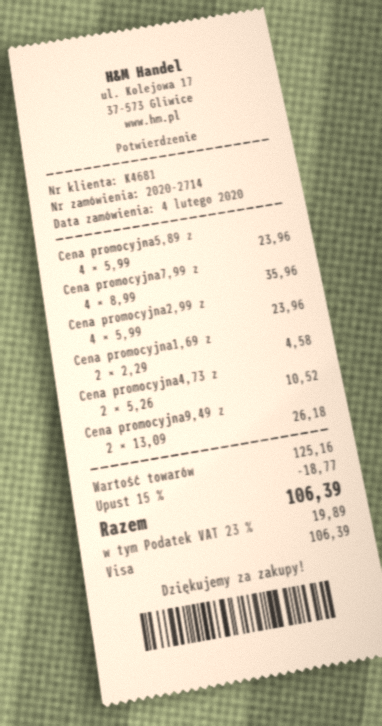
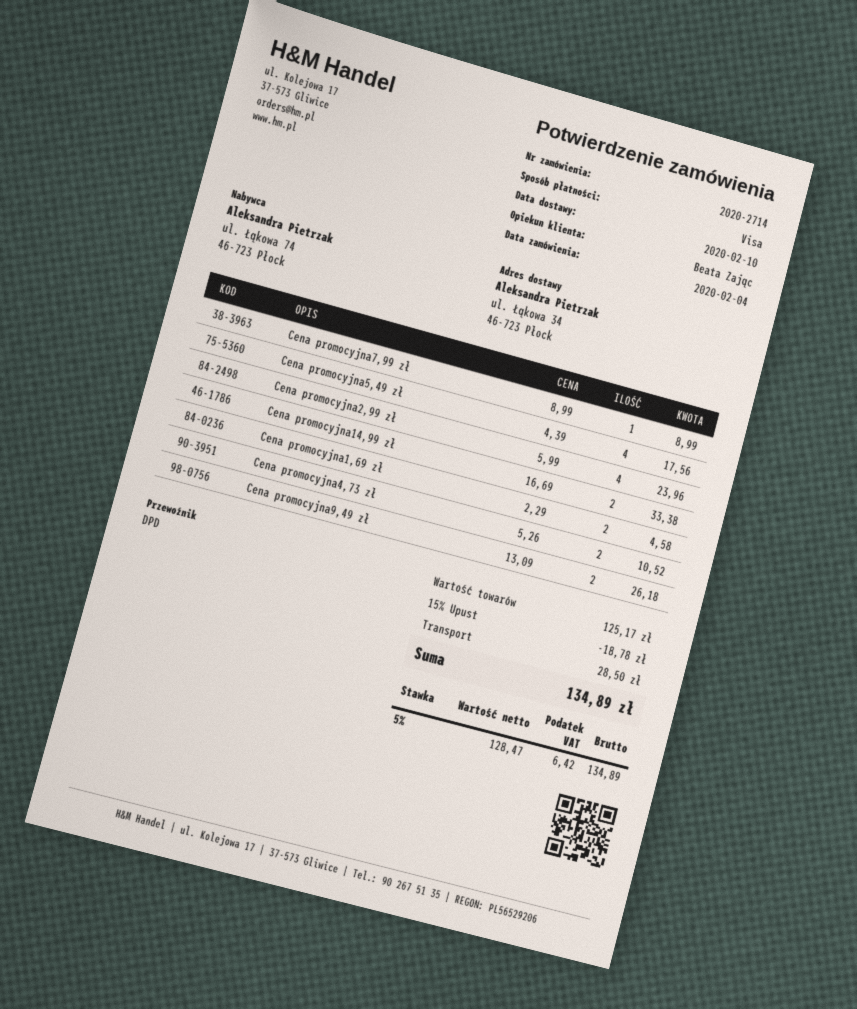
Cena promocyjna5,89 z: 4 x 5.99 = 23.96 -> none
Cena promocyjna7,99 z: 4 x 8.99 = 35.96 -> 1 x 8.99 = 8.99
Cena promocyjna5,49 zł: none -> 4 x 4.39 = 17.56
Cena promocyjna14,99 zł: none -> 2 x 16.69 = 33.38
subtotal: 125.16 -> 125.17
discount: 15% = 18.77 -> 15% = 18.78
shipping: none -> 28.50
tax: 23% = 19.89 -> 5% = 6.42
total: 106.39 -> 134.89

